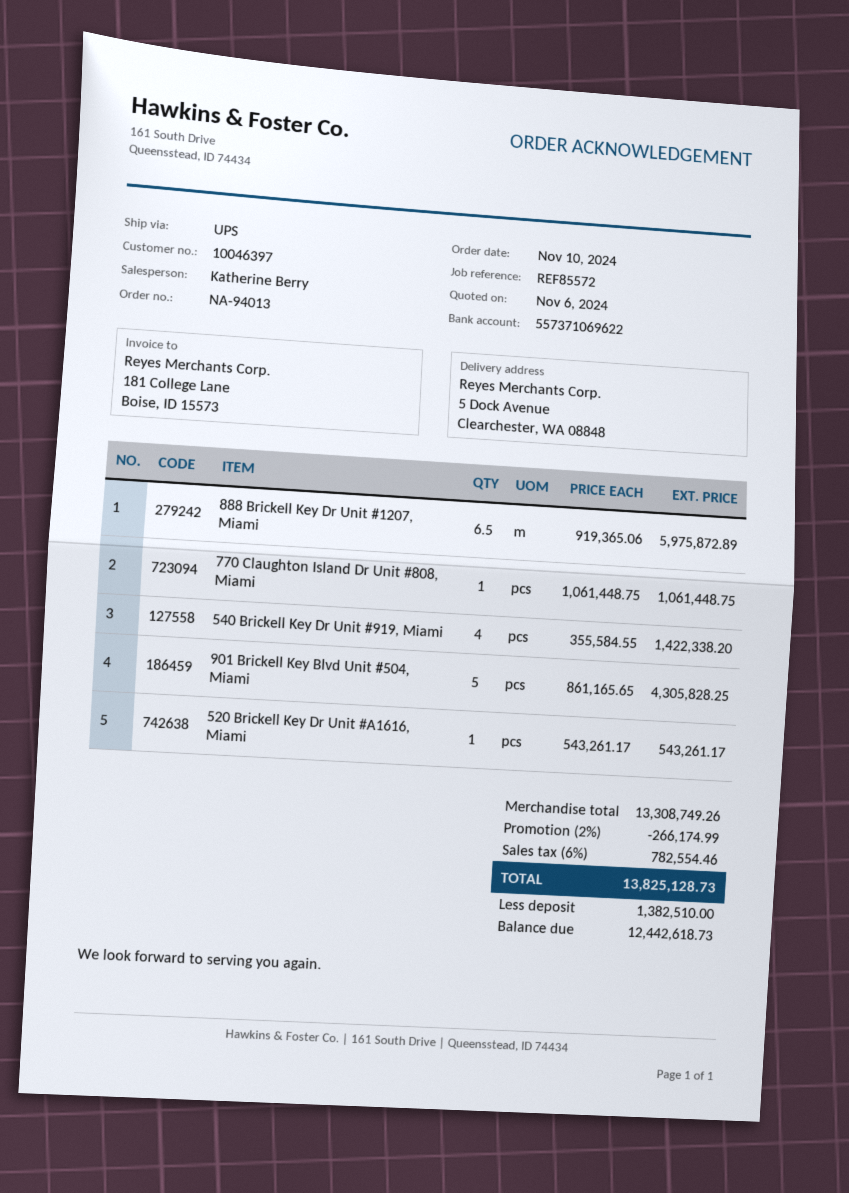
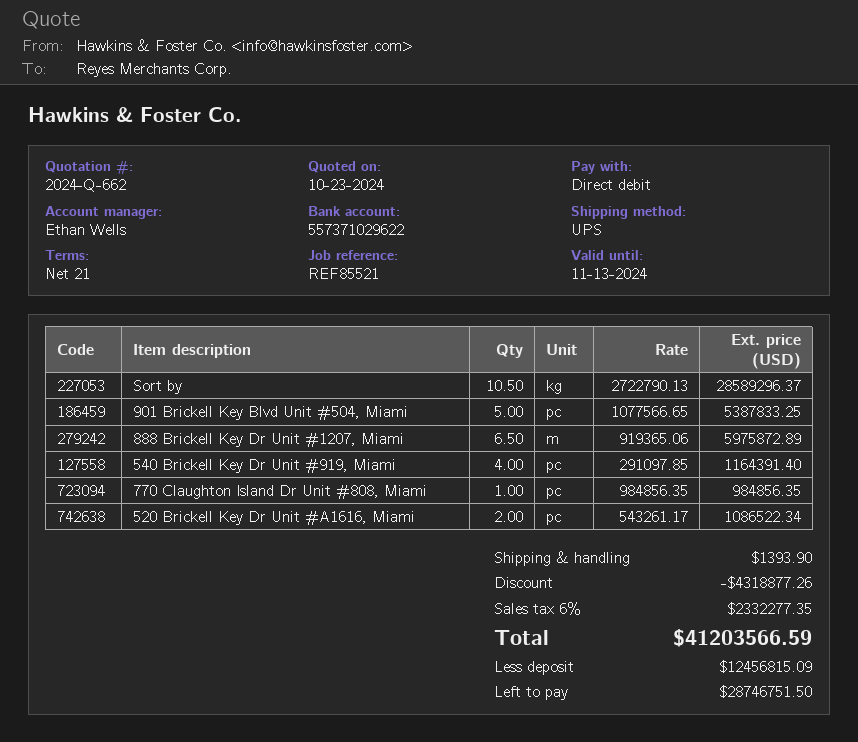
quote date: 2024-11-06 -> 2024-10-23
reference: REF85572 -> REF85521
sales rep: Katherine Berry -> Ethan Wells
bank account: 557371069622 -> 557371029622
770 Claughton Island Dr Unit #808, Miami: 1 x 1061448.75 = 1061448.75 -> 1 x 984856.35 = 984856.35
540 Brickell Key Dr Unit #919, Miami: 4 x 355584.55 = 1422338.20 -> 4 x 291097.85 = 1164391.40
901 Brickell Key Blvd Unit #504, Miami: 5 x 861165.65 = 4305828.25 -> 5 x 1077566.65 = 5387833.25
520 Brickell Key Dr Unit #A1616, Miami: 1 x 543261.17 = 543261.17 -> 2 x 543261.17 = 1086522.34
Sort by: none -> 10.5 x 2722790.13 = 28589296.37
discount: 266174.99 -> 4318877.26
shipping: none -> 1393.90
tax: 6% = 782554.46 -> 6% = 2332277.35
total: 13825128.73 -> 41203566.59
deposit: 1382510.00 -> 12456815.09
balance: 12442618.73 -> 28746751.50

